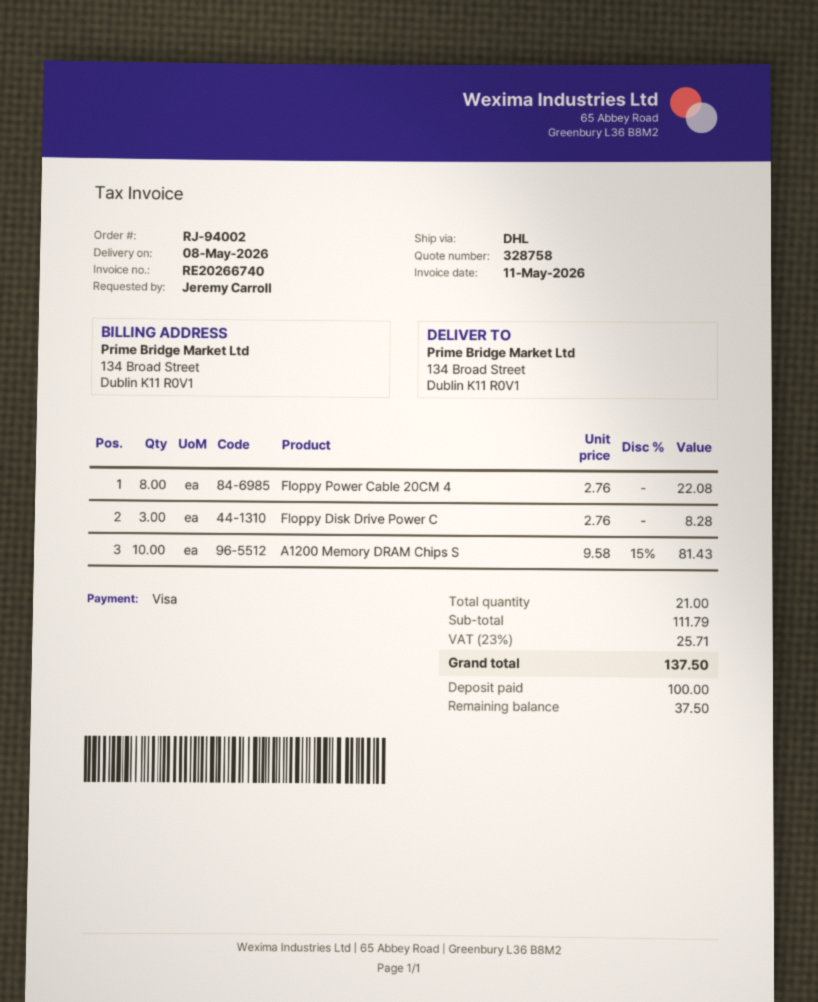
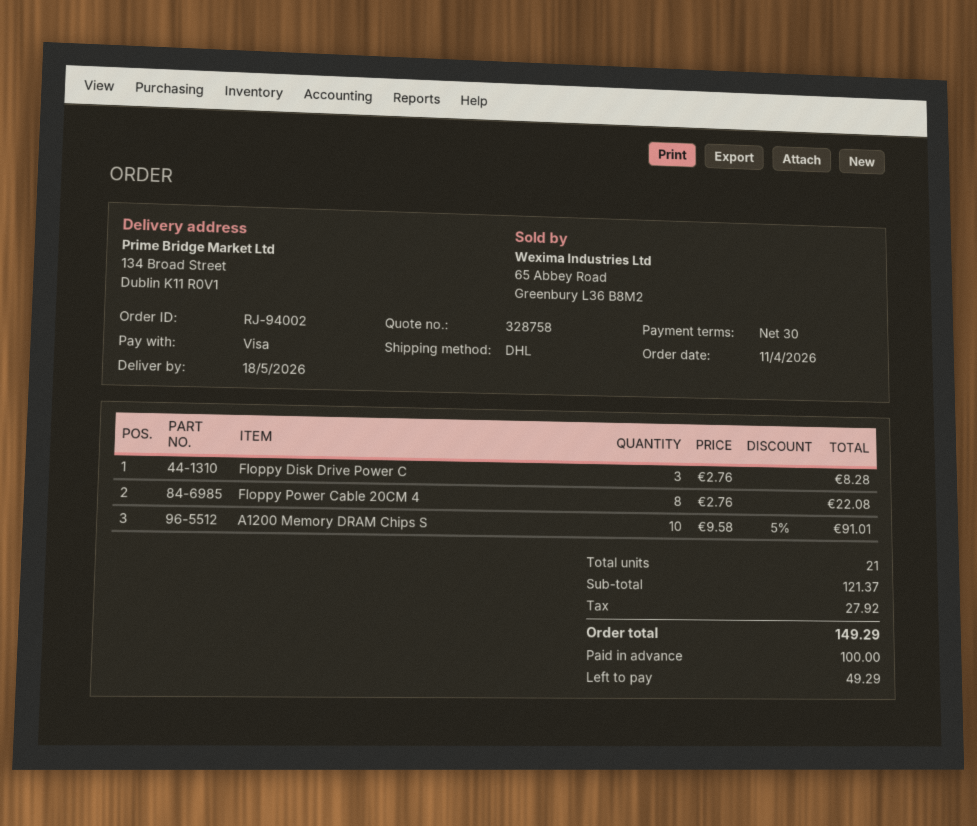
delivery date: 2026-05-08 -> 2026-05-18
A1200 Memory DRAM Chips S: 10 x 9.58 - 15% = 81.43 -> 10 x 9.58 - 5% = 91.01
subtotal: 111.79 -> 121.37
tax: 25.71 -> 27.92
total: 137.50 -> 149.29
balance: 37.50 -> 49.29

